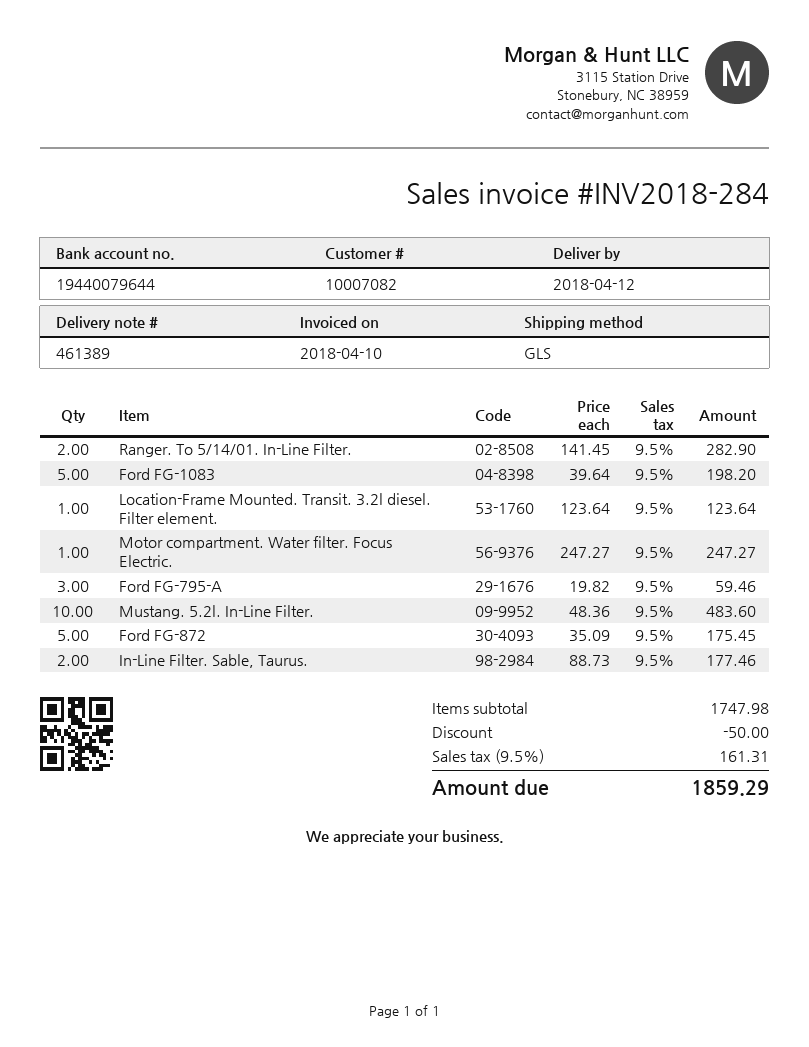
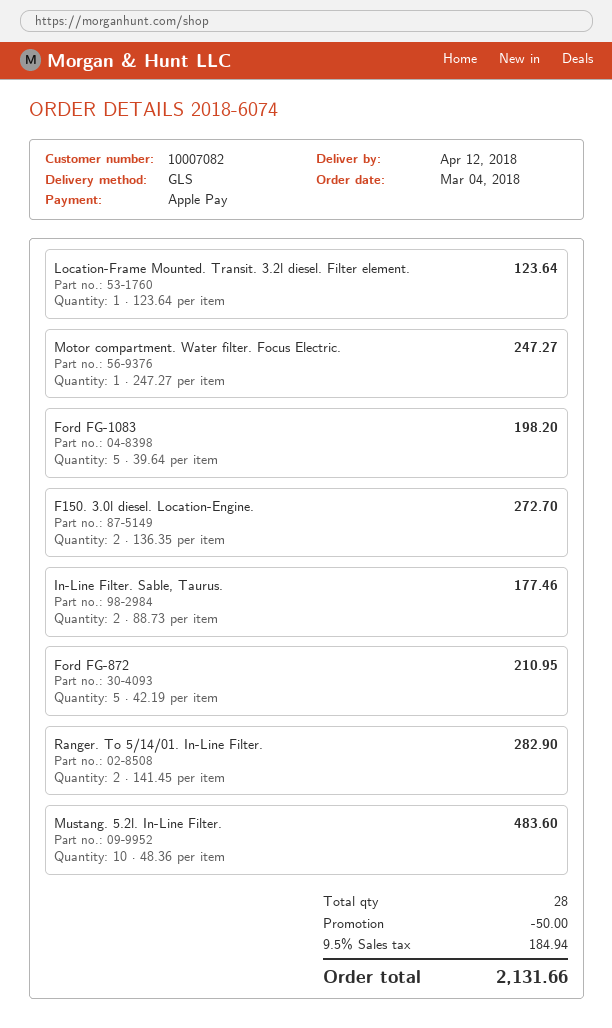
Ford FG-795-A: 3 x 19.82 = 59.46 -> none
Ford FG-872: 5 x 35.09 = 175.45 -> 5 x 42.19 = 210.95
F150. 3.0l diesel. Location-Engine.: none -> 2 x 136.35 = 272.70
tax: 9.5% = 161.31 -> 9.5% = 184.94
total: 1859.29 -> 2131.66

